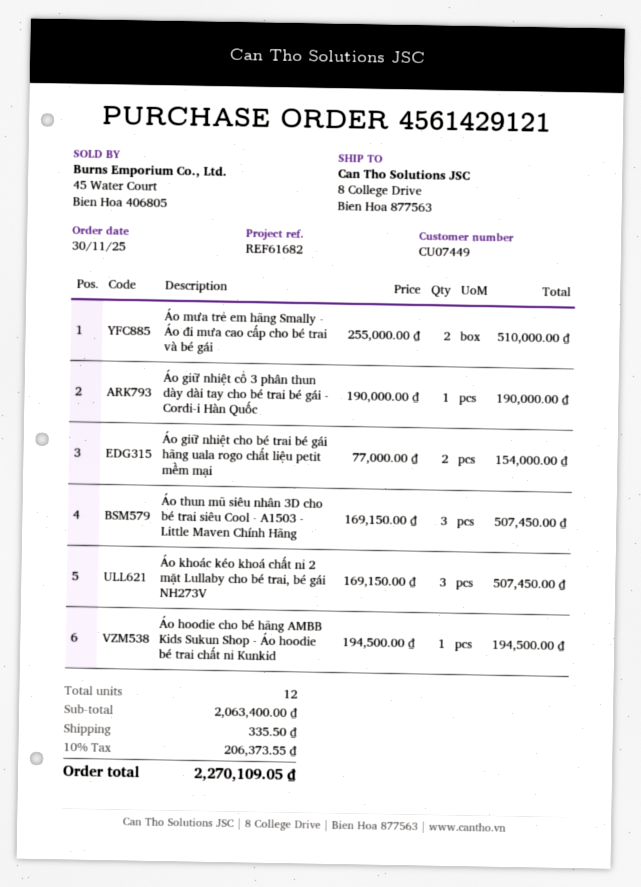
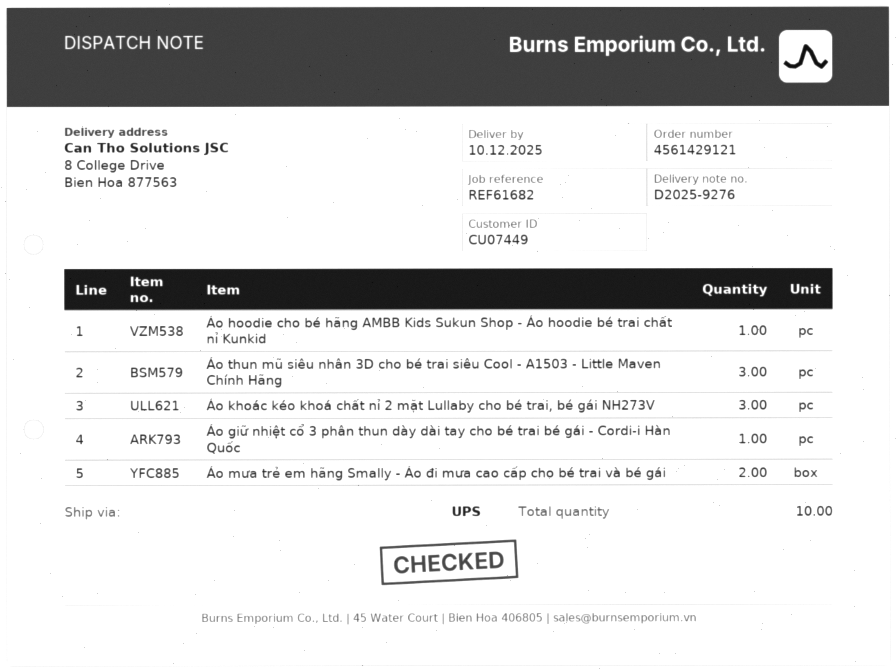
Áo giữ nhiệt cho bé trai bé gái hãng uala rogo chất liệu petit mềm mại: 2 -> none
total quantity: 12 -> 10

